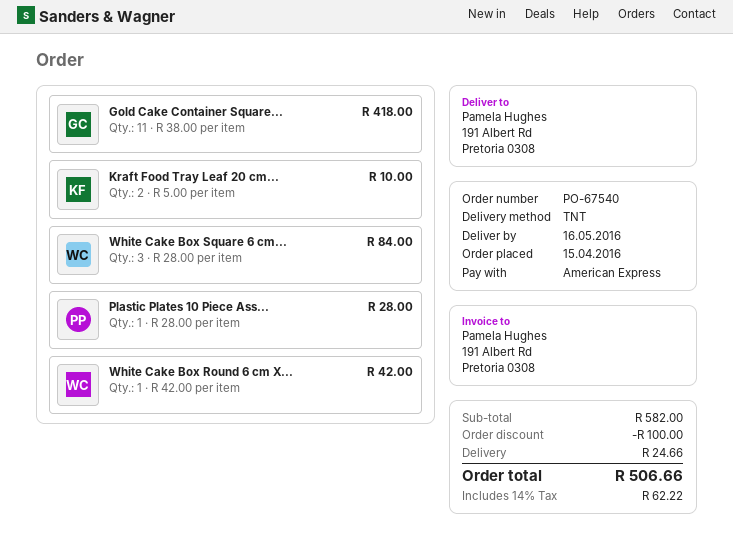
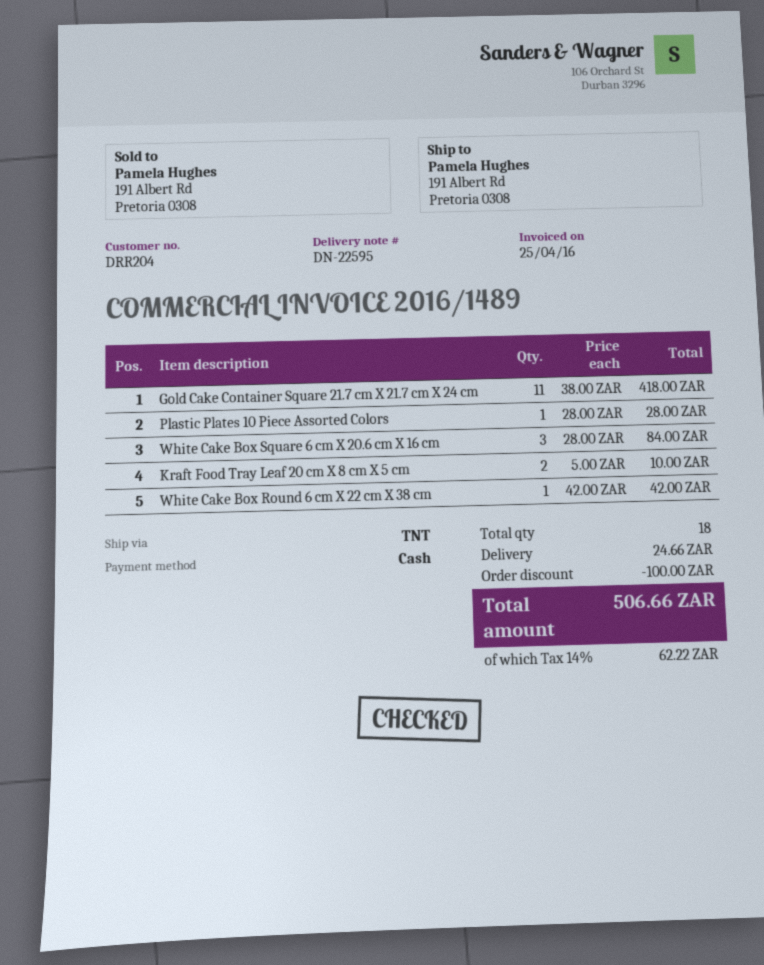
payment method: American Express -> cash

